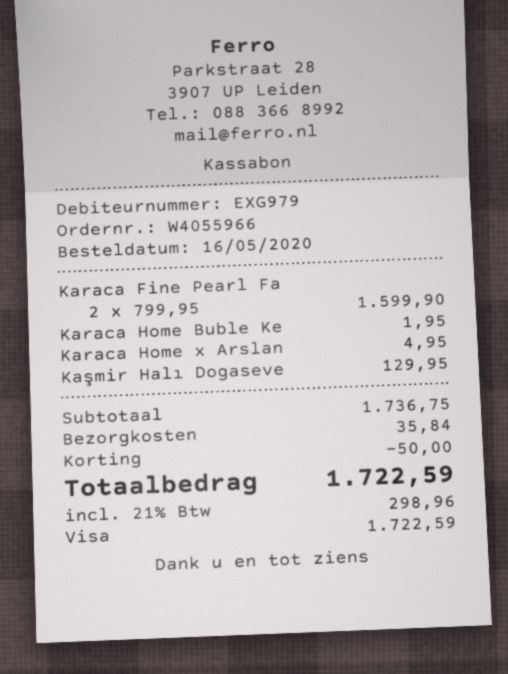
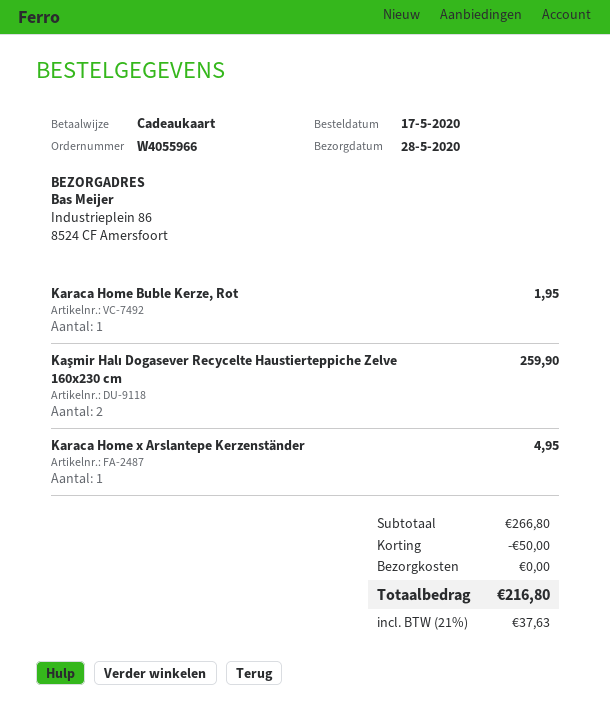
order date: 2020-05-16 -> 2020-05-17
payment method: Visa -> gift card
Karaca Fine Pearl Fa: 2 for 1599.90 -> none
Kaşmir Halı Dogaseve: 1 for 129.95 -> 2 for 259.90
subtotal: 1736.75 -> 266.80
shipping: 35.84 -> 0.00
tax: 21% = 298.96 -> 21% = 37.63
total: 1722.59 -> 216.80

